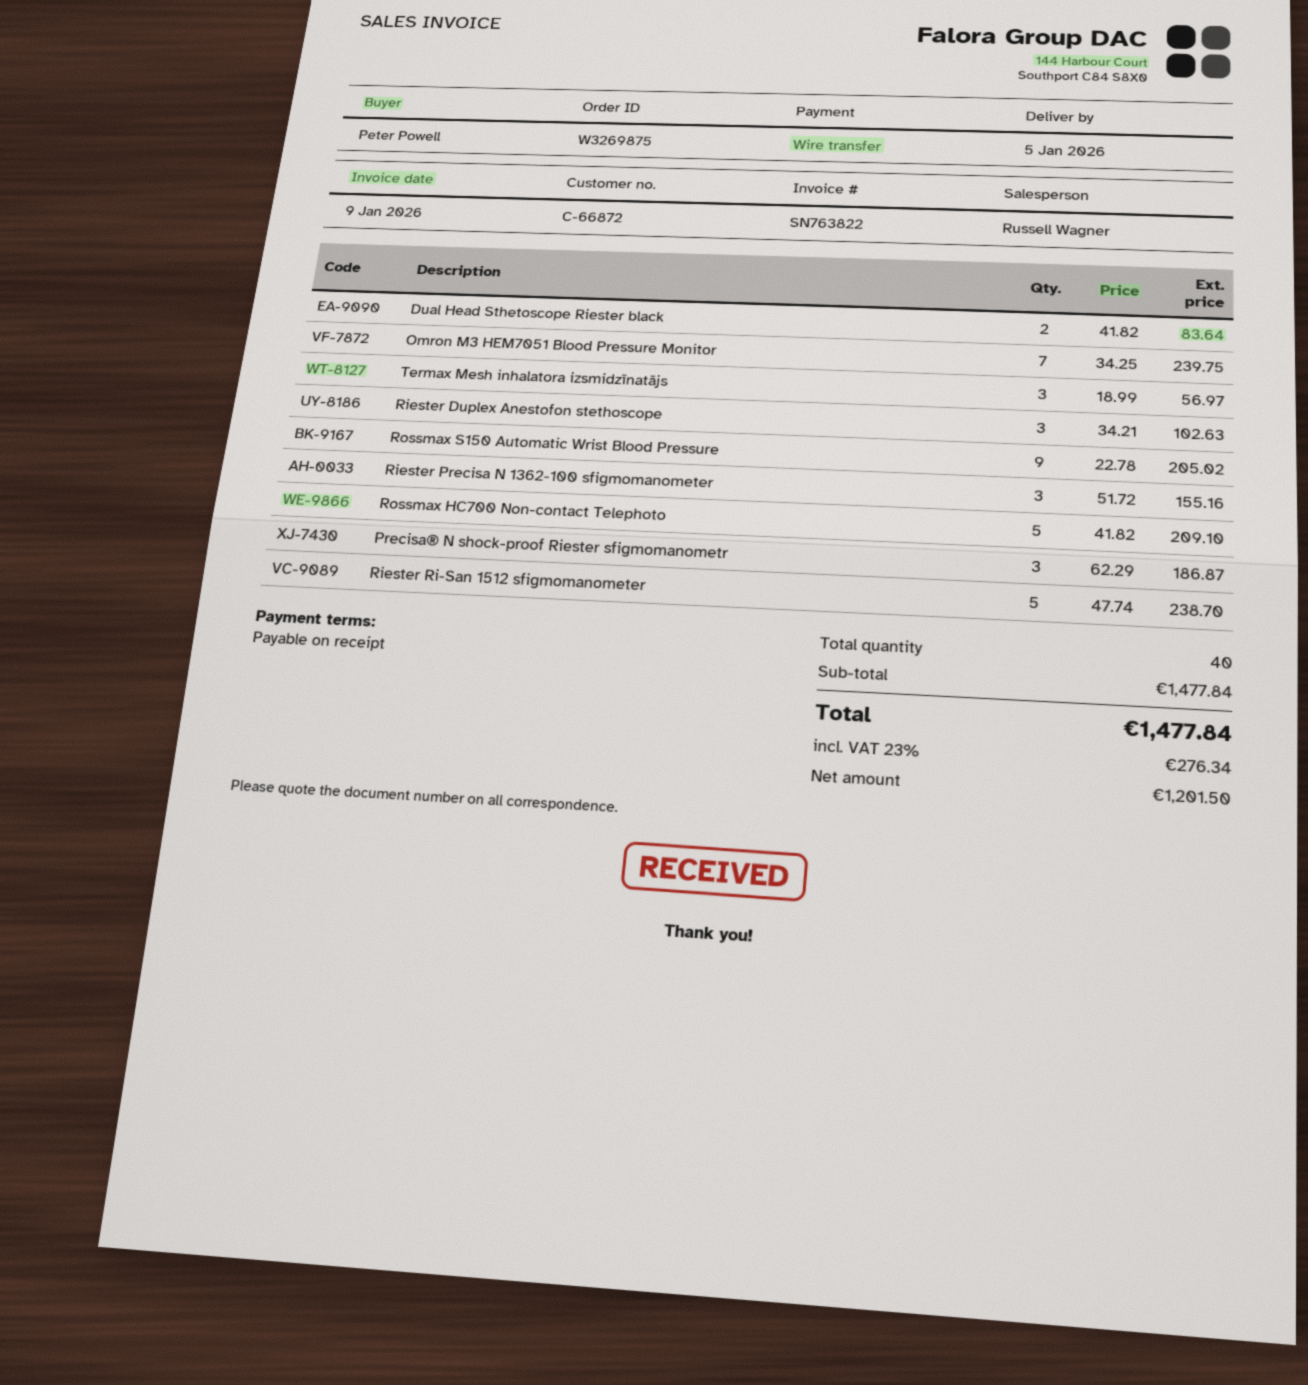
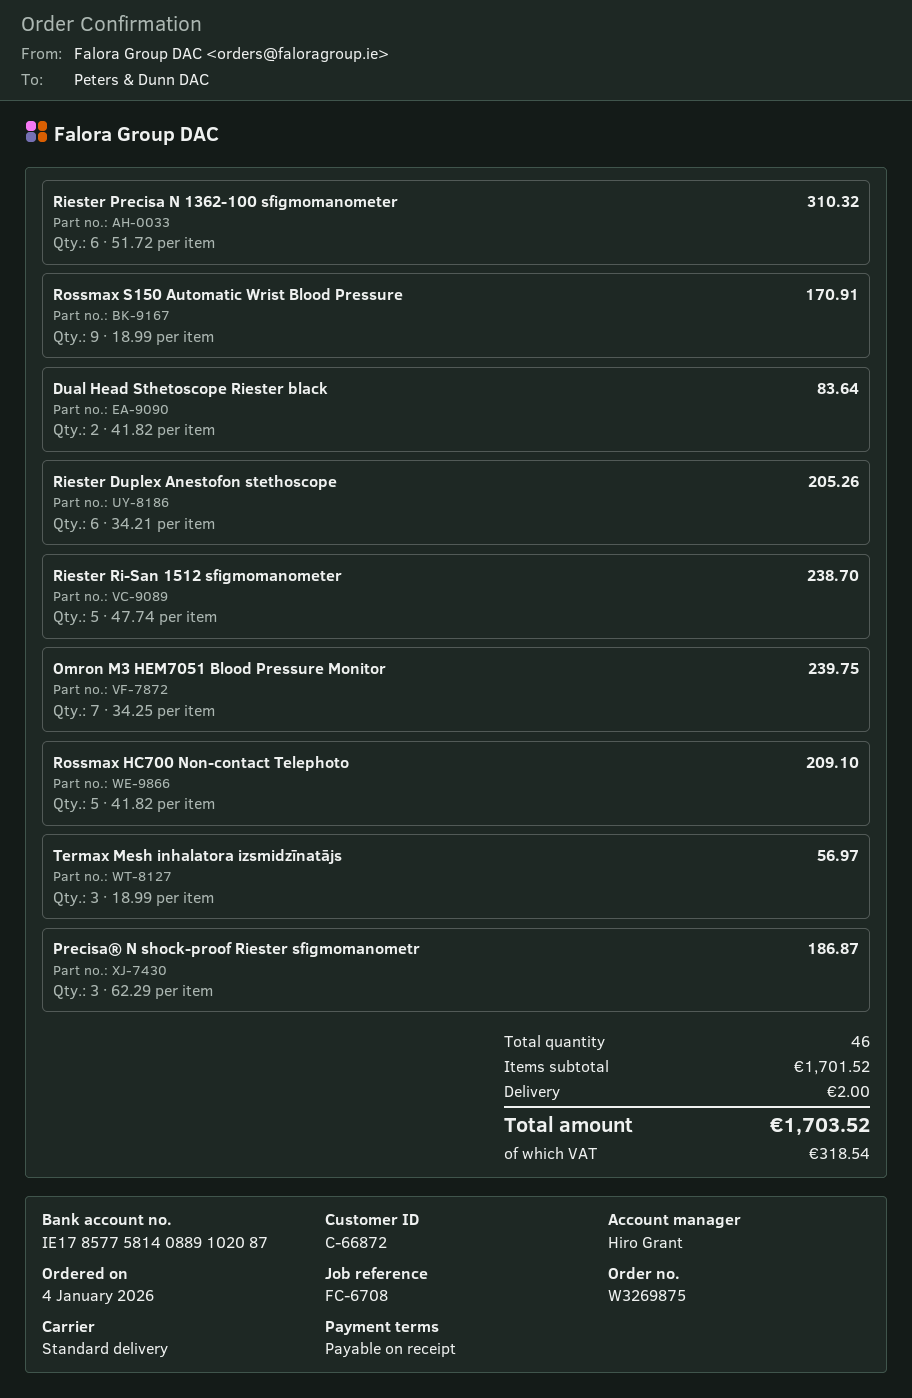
sales rep: Russell Wagner -> Hiro Grant
Riester Duplex Anestofon stethoscope: 3 x 34.21 = 102.63 -> 6 x 34.21 = 205.26
Rossmax S150 Automatic Wrist Blood Pressure: 9 x 22.78 = 205.02 -> 9 x 18.99 = 170.91
Riester Precisa N 1362-100 sfigmomanometer: 3 x 51.72 = 155.16 -> 6 x 51.72 = 310.32
total quantity: 40 -> 46
subtotal: 1477.84 -> 1701.52
shipping: none -> 2.00
tax: 276.34 -> 318.54
total: 1477.84 -> 1703.52

